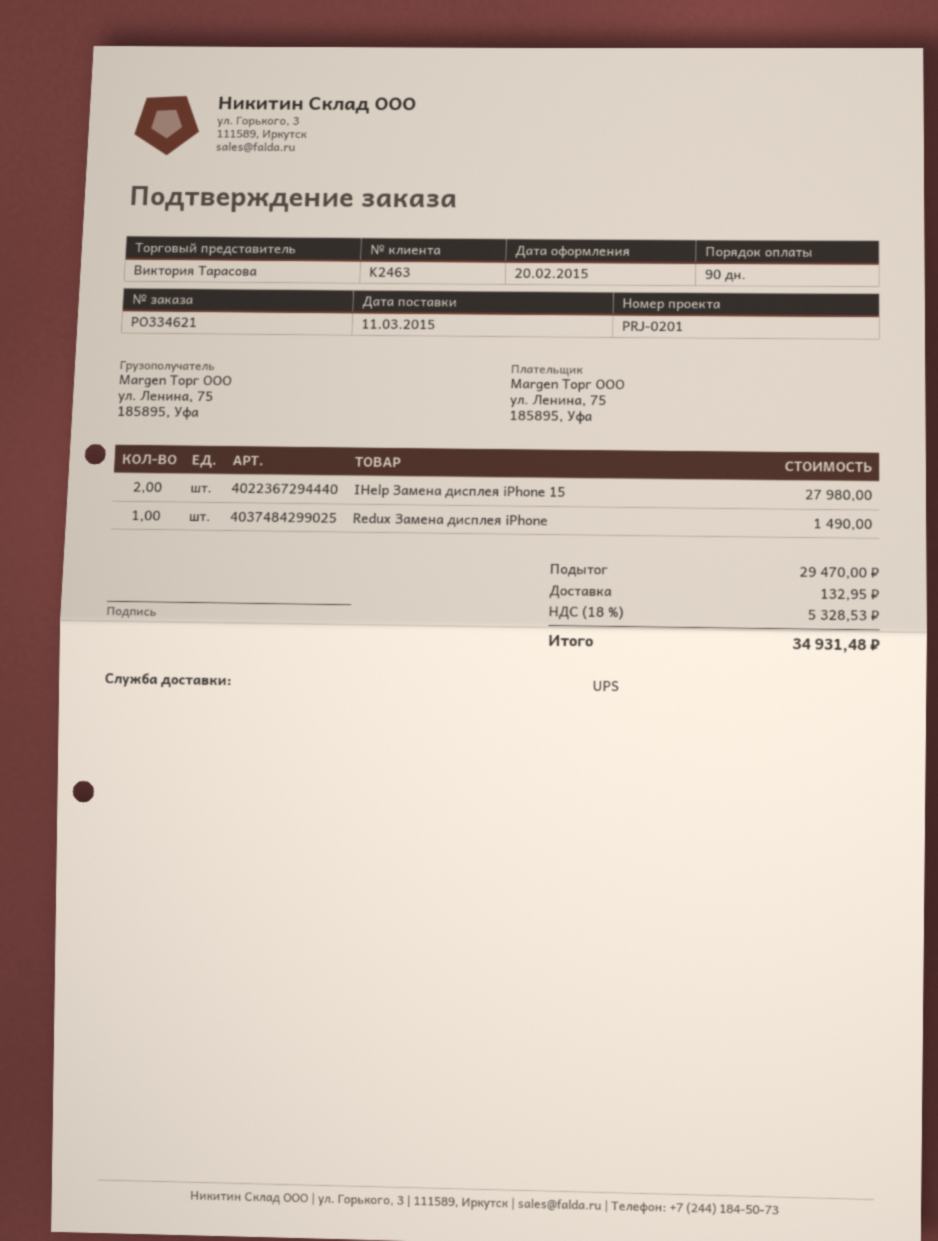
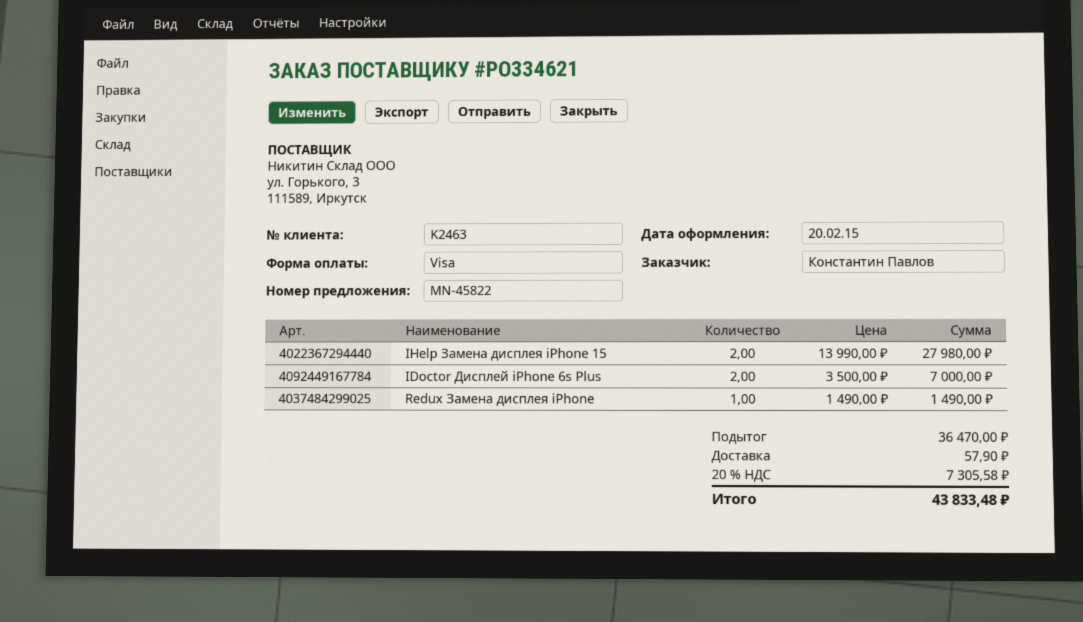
IDoctor Дисплей iPhone 6s Plus: none -> 2 for 7000.00
subtotal: 29470.00 -> 36470.00
shipping: 132.95 -> 57.90
tax: 18% = 5328.53 -> 20% = 7305.58
total: 34931.48 -> 43833.48

